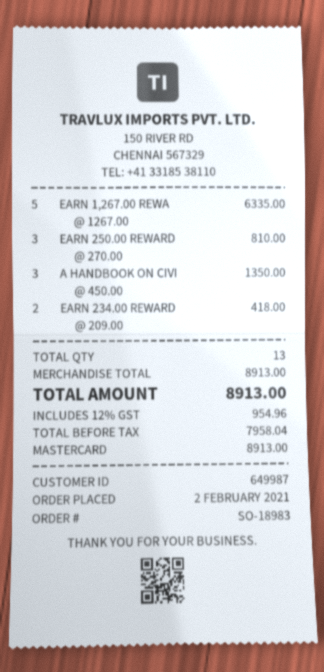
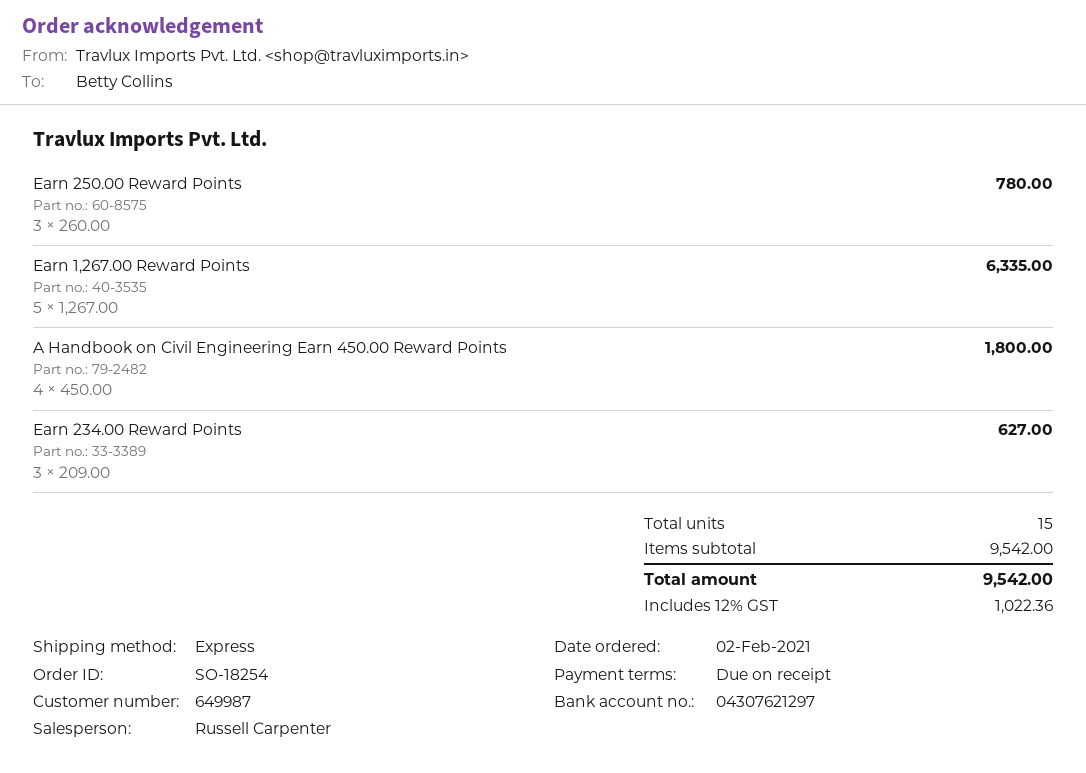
order number: SO-18983 -> SO-18254
EARN 250.00 REWARD: 3 x 270.00 = 810.00 -> 3 x 260.00 = 780.00
A HANDBOOK ON CIVI: 3 x 450.00 = 1350.00 -> 4 x 450.00 = 1800.00
EARN 234.00 REWARD: 2 x 209.00 = 418.00 -> 3 x 209.00 = 627.00
total quantity: 13 -> 15
subtotal: 8913.00 -> 9542.00
tax: 12% = 954.96 -> 12% = 1022.36
total: 8913.00 -> 9542.00

